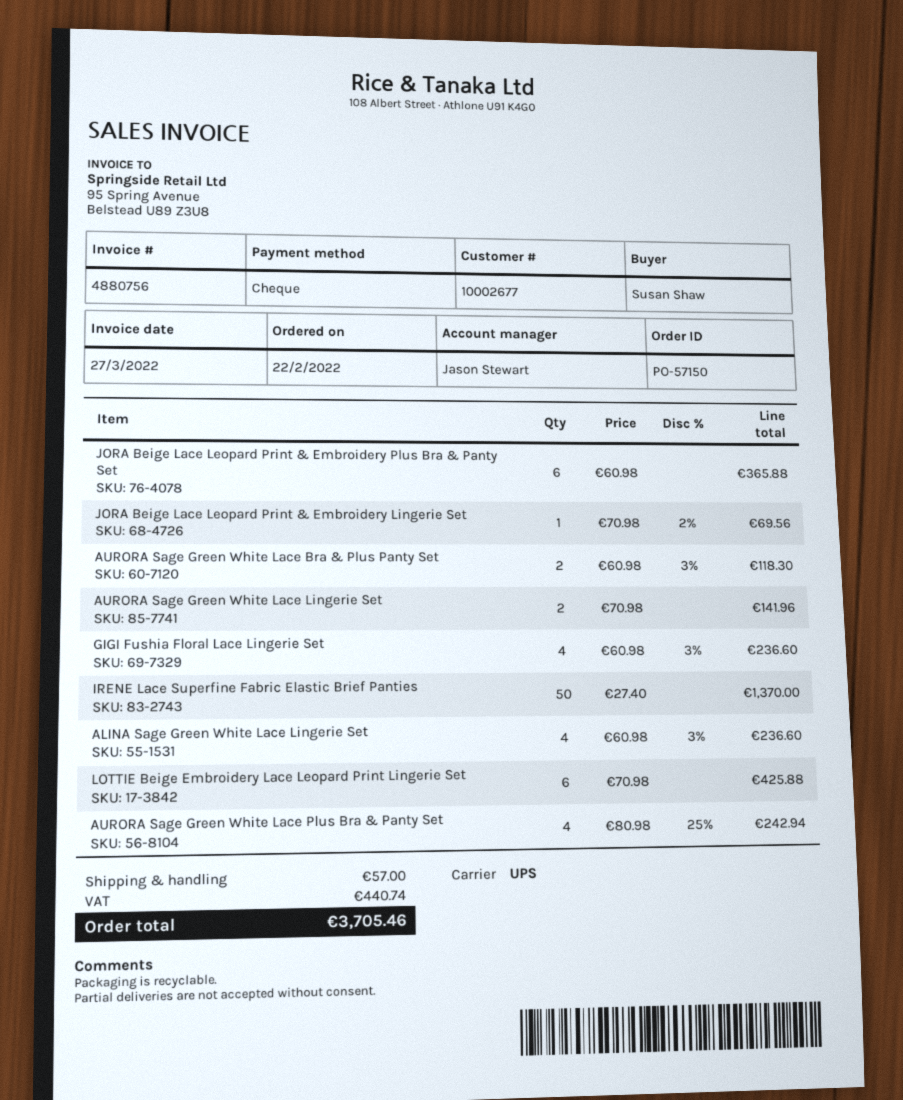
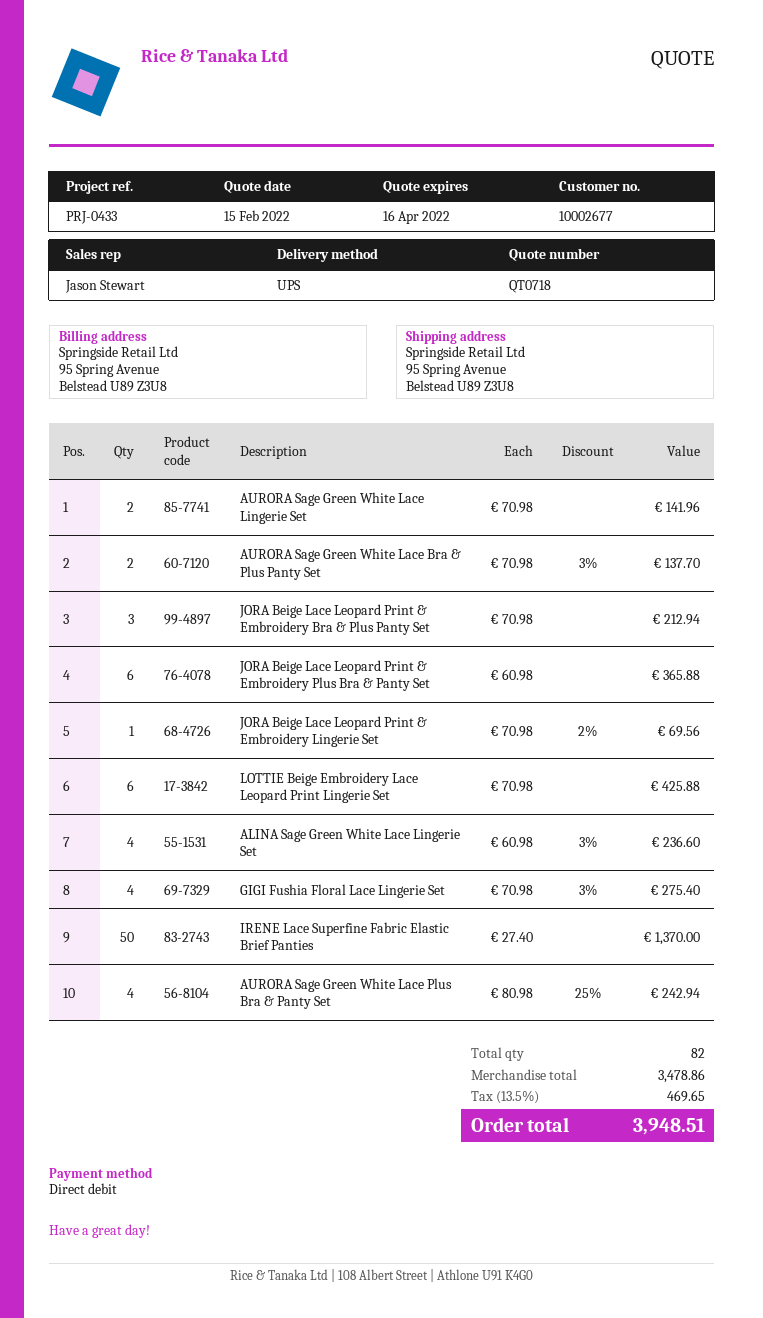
payment method: cheque -> direct debit
AURORA Sage Green White Lace Bra & Plus Panty Set: 2 x 60.98 - 3% = 118.30 -> 2 x 70.98 - 3% = 137.70
GIGI Fushia Floral Lace Lingerie Set: 4 x 60.98 - 3% = 236.60 -> 4 x 70.98 - 3% = 275.40
JORA Beige Lace Leopard Print & Embroidery Bra & Plus Panty Set: none -> 3 x 70.98 = 212.94
shipping: 57.00 -> none
tax: 440.74 -> 469.65
total: 3705.46 -> 3948.51

